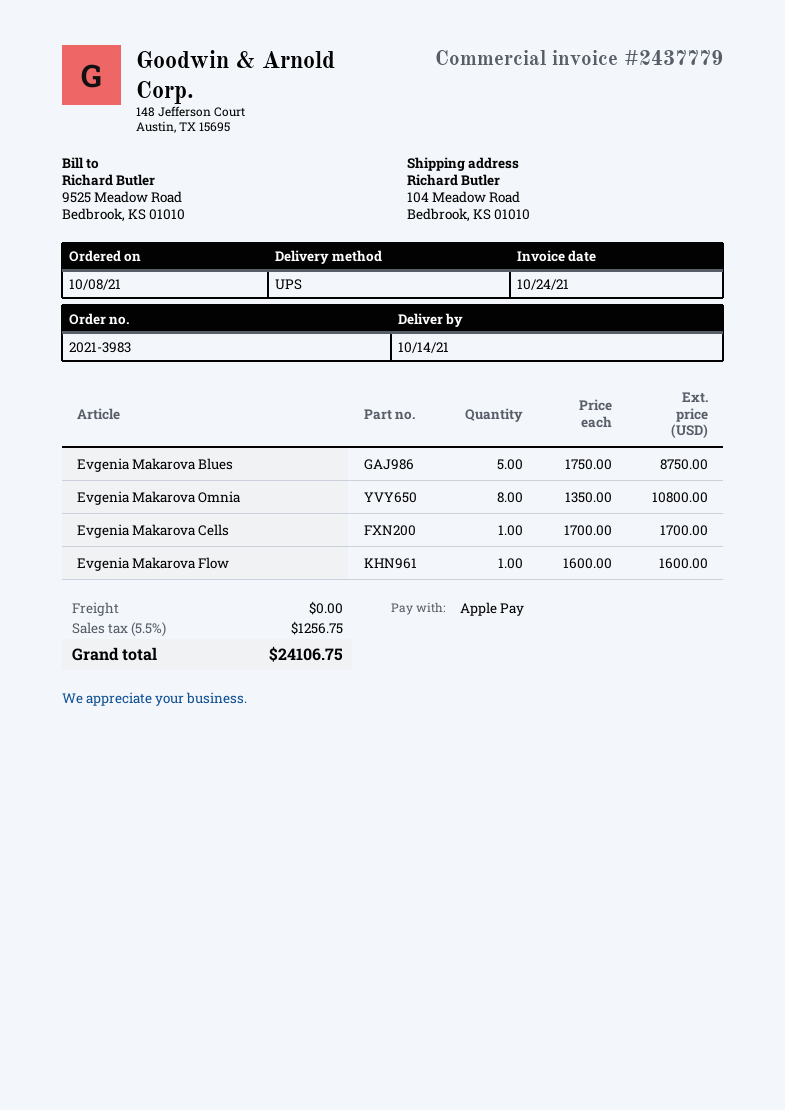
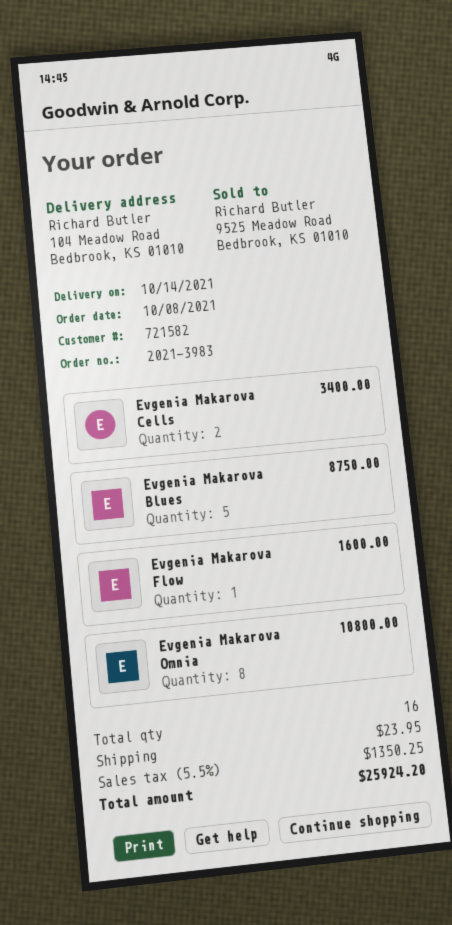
Evgenia Makarova Cells: 1 for 1700.00 -> 2 for 3400.00
shipping: 0.00 -> 23.95
tax: 5.5% = 1256.75 -> 5.5% = 1350.25
total: 24106.75 -> 25924.20

